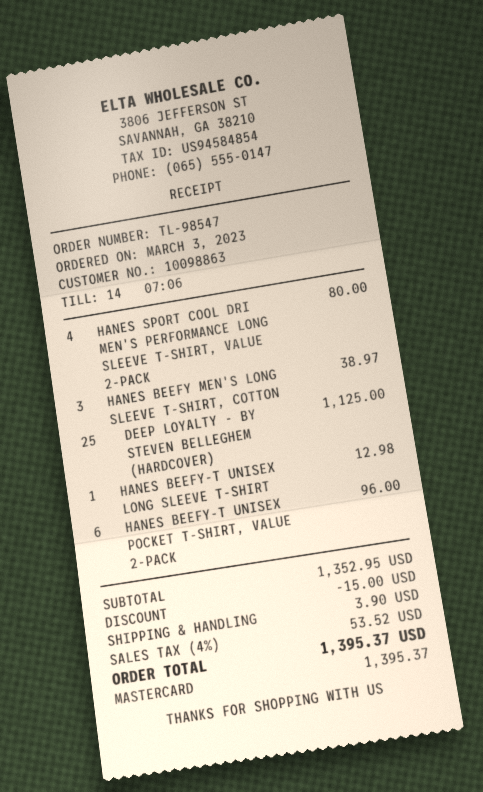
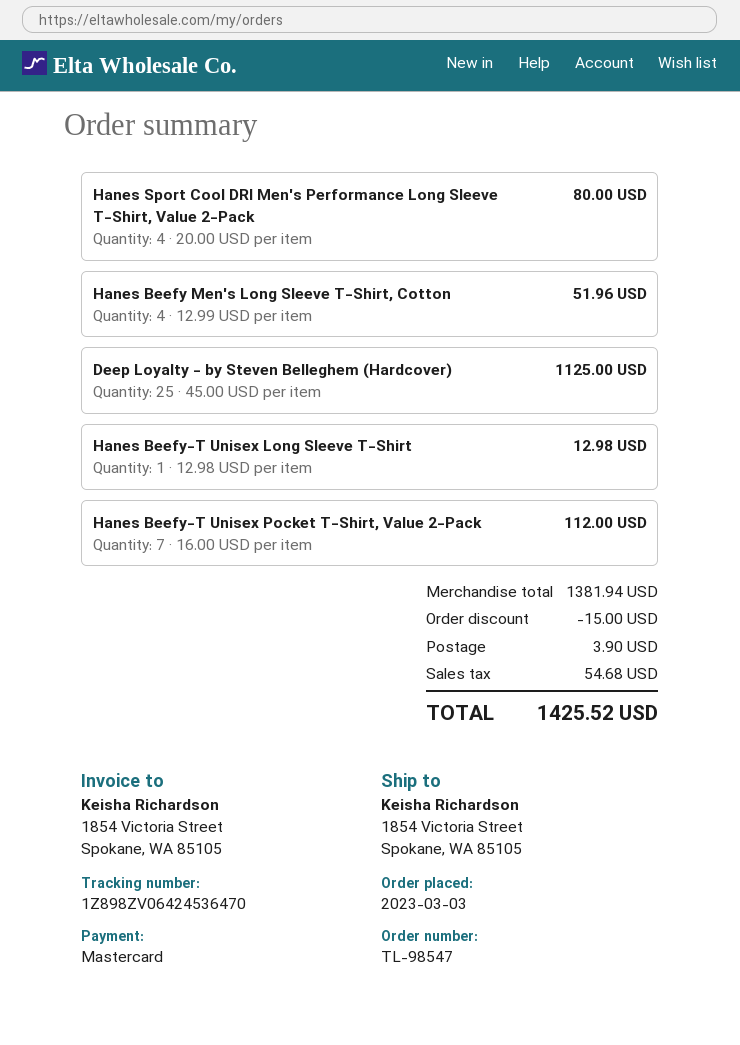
HANES BEEFY MEN'S LONG SLEEVE T-SHIRT, COTTON: 3 for 38.97 -> 4 for 51.96
HANES BEEFY-T UNISEX POCKET T-SHIRT, VALUE 2-PACK: 6 for 96.00 -> 7 for 112.00
subtotal: 1352.95 -> 1381.94
tax: 53.52 -> 54.68
total: 1395.37 -> 1425.52

